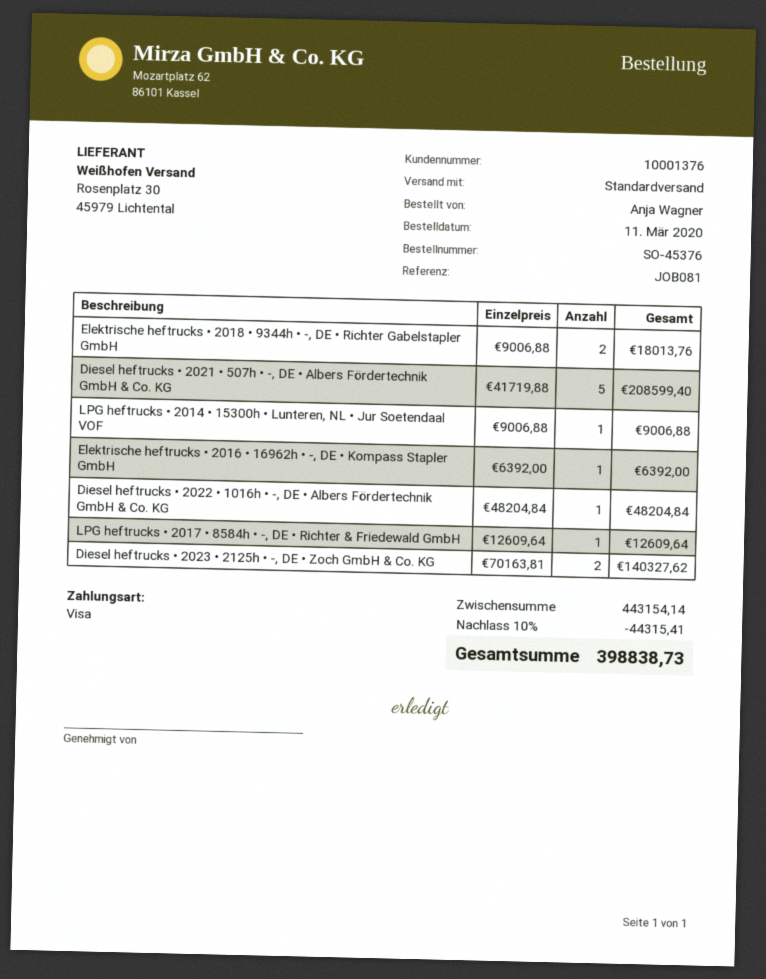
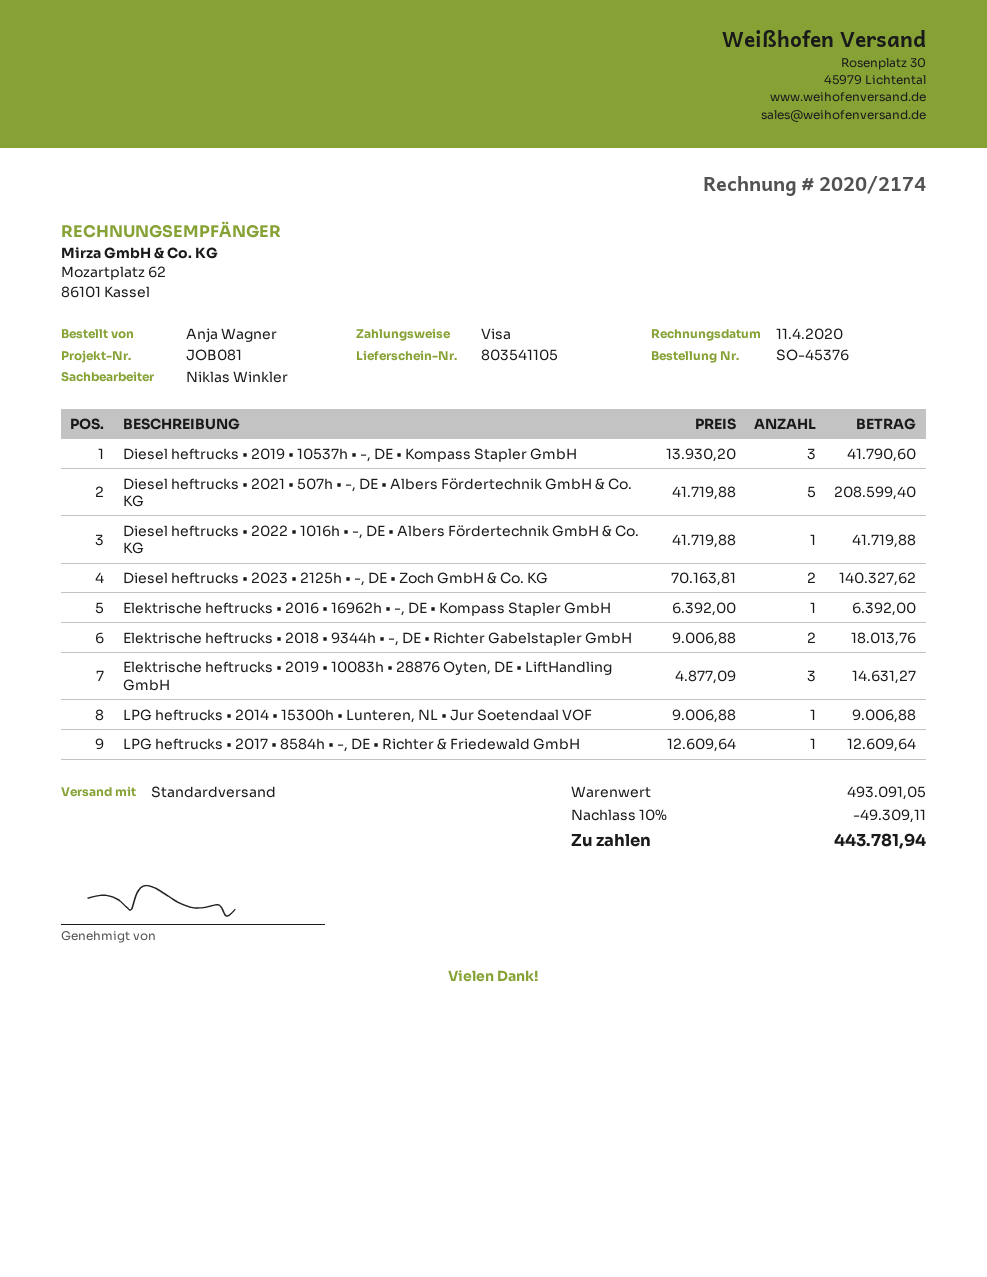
Diesel heftrucks • 2022 • 1016h • -, DE • Albers Fördertechnik GmbH & Co. KG: 1 x 48204.84 = 48204.84 -> 1 x 41719.88 = 41719.88
Diesel heftrucks • 2019 • 10537h • -, DE • Kompass Stapler GmbH: none -> 3 x 13930.20 = 41790.60
Elektrische heftrucks • 2019 • 10083h • 28876 Oyten, DE • LiftHandling GmbH: none -> 3 x 4877.09 = 14631.27
subtotal: 443154.14 -> 493091.05
discount: 10% = 44315.41 -> 10% = 49309.11
total: 398838.73 -> 443781.94

